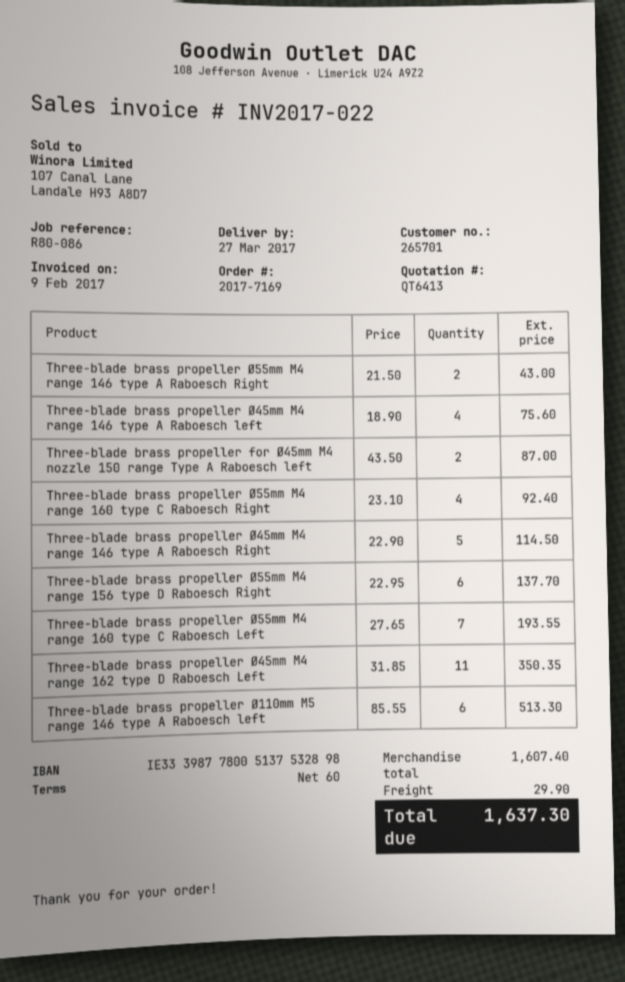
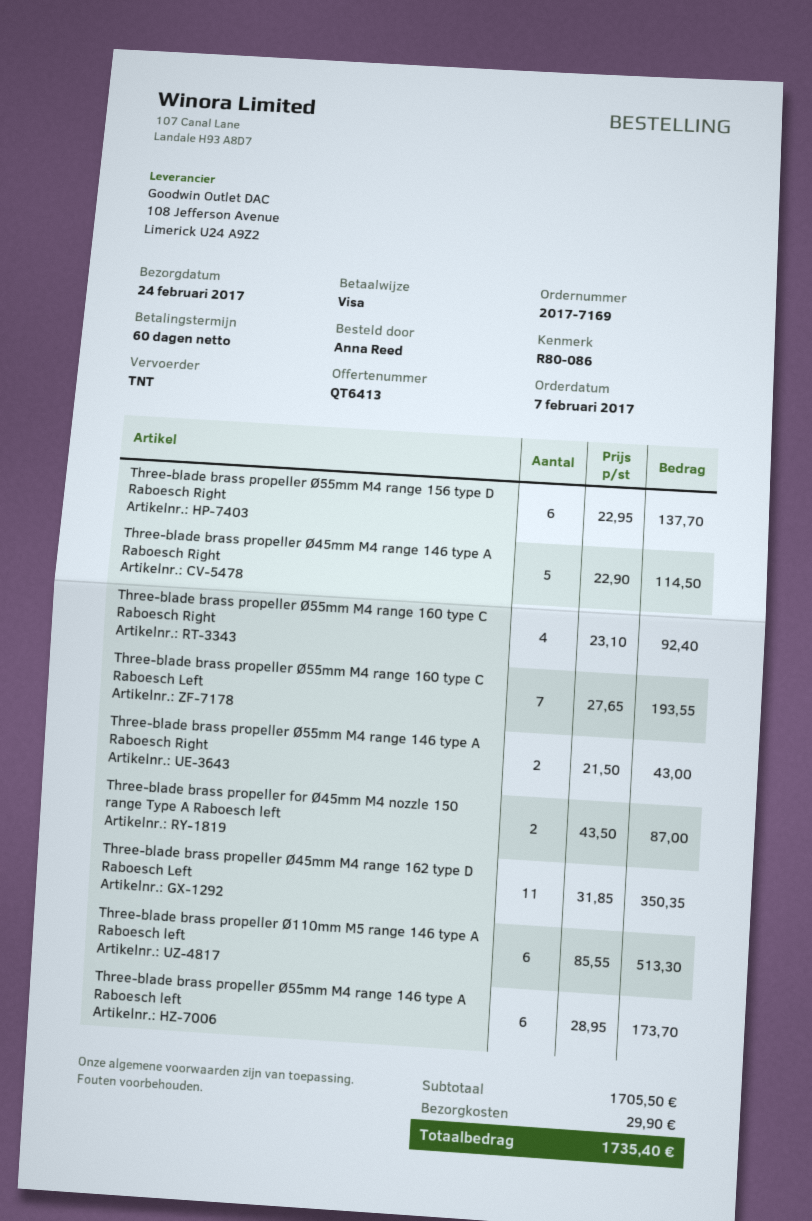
delivery date: 2017-03-27 -> 2017-02-24
Three-blade brass propeller Ø45mm M4 range 146 type A Raboesch left: 4 x 18.90 = 75.60 -> none
Three-blade brass propeller Ø55mm M4 range 146 type A Raboesch left: none -> 6 x 28.95 = 173.70
subtotal: 1607.40 -> 1705.50
total: 1637.30 -> 1735.40

